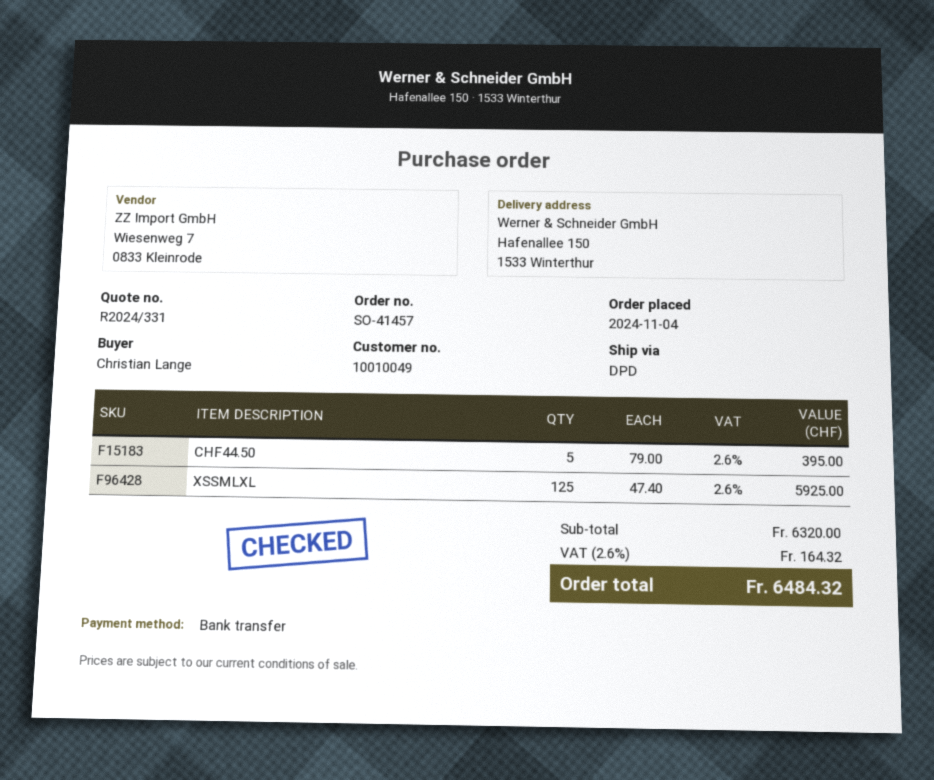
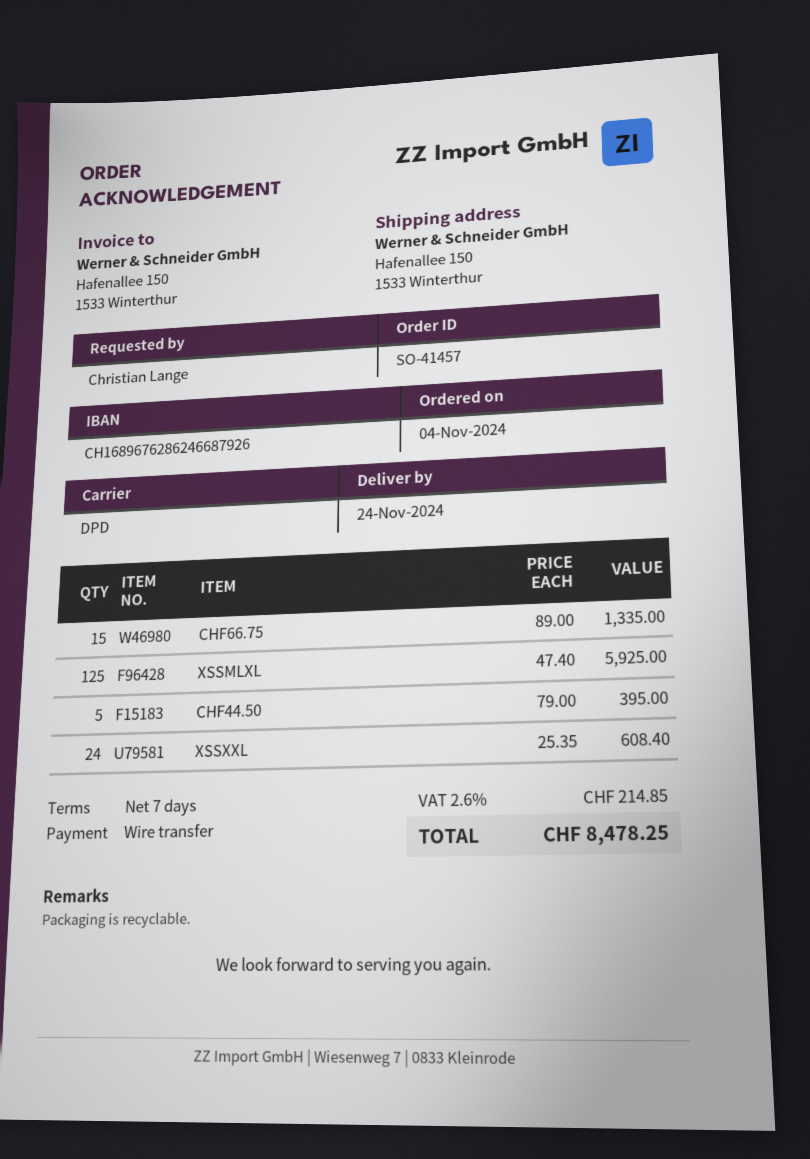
CHF66.75: none -> 15 x 89.00 = 1335.00
XSSXXL: none -> 24 x 25.35 = 608.40
tax: 2.6% = 164.32 -> 2.6% = 214.85
total: 6484.32 -> 8478.25

